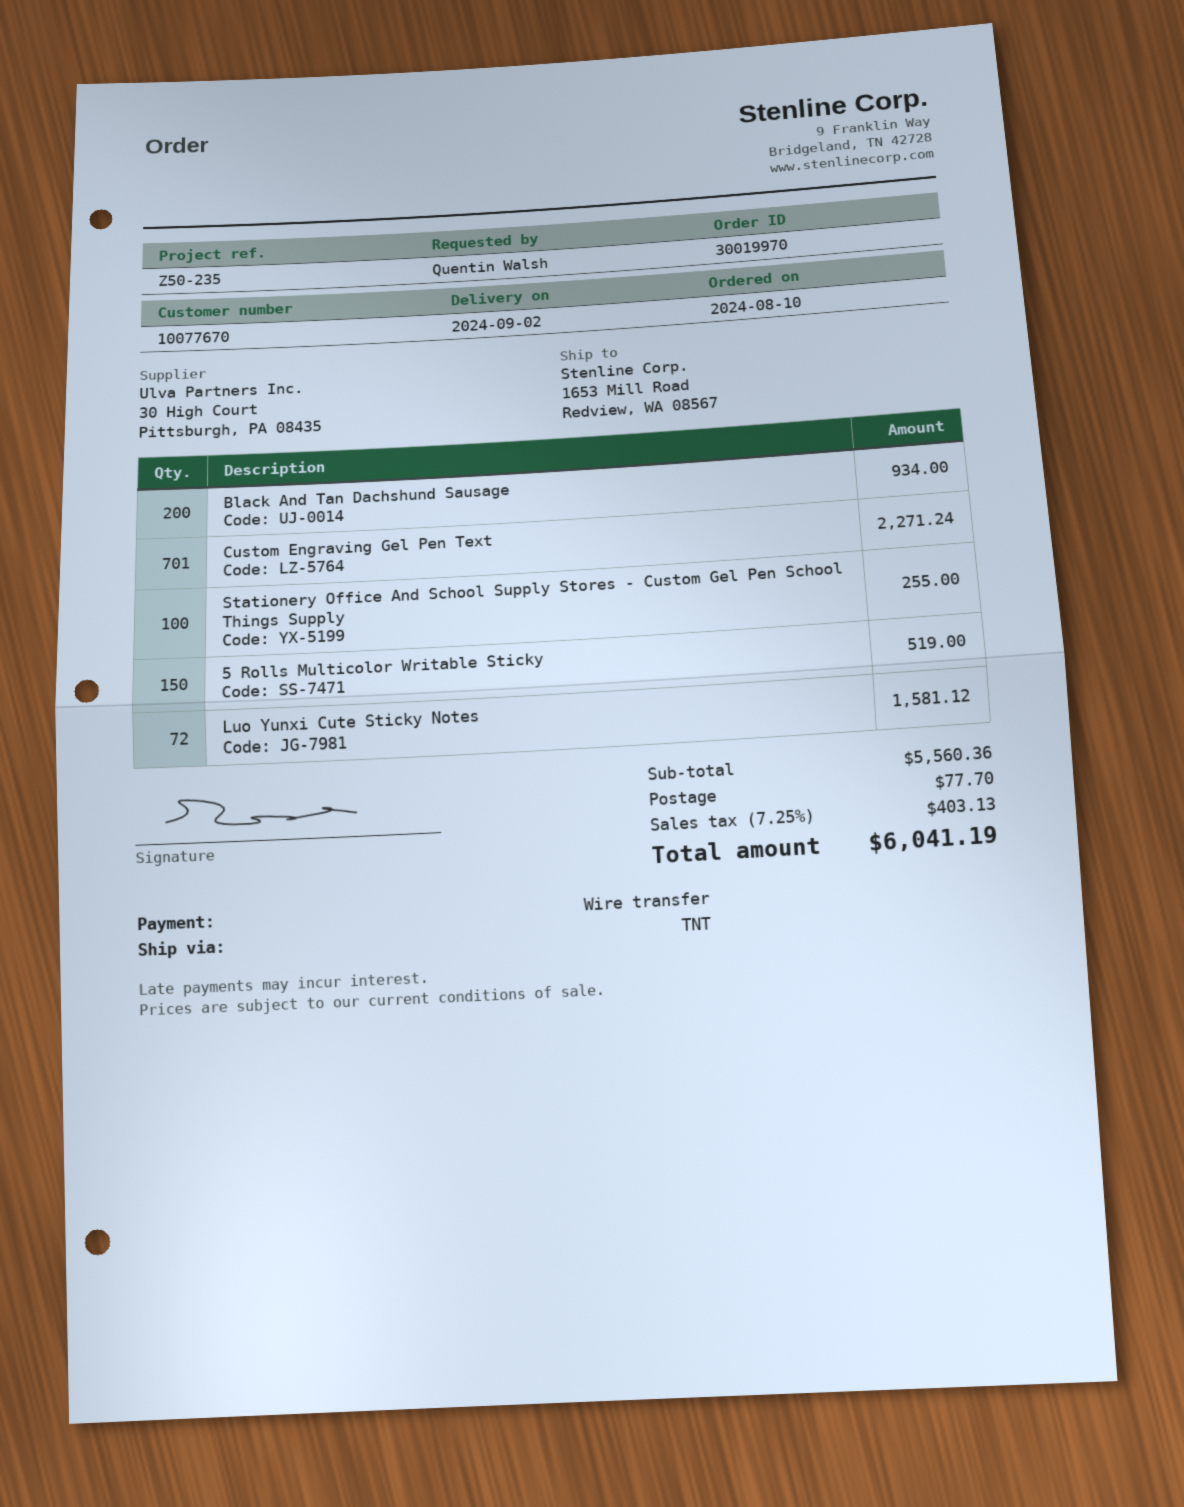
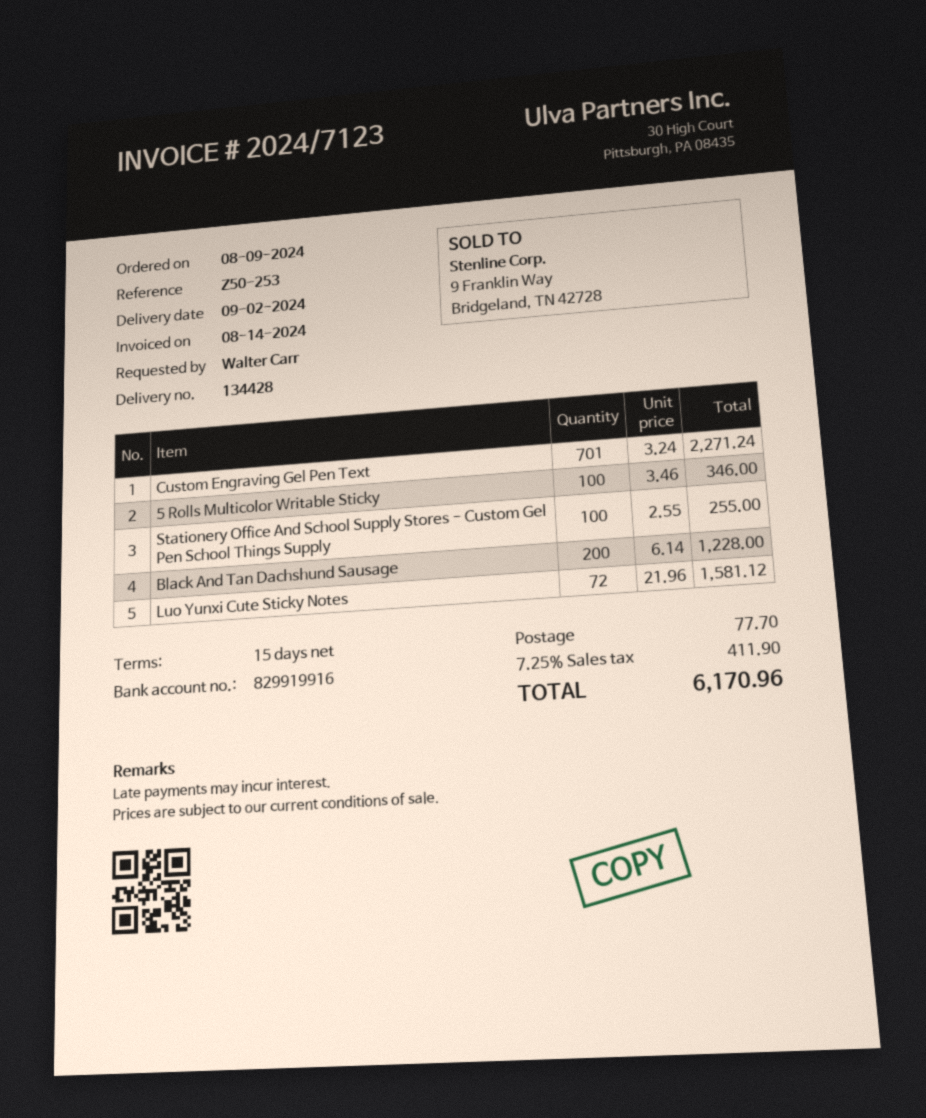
order date: 2024-08-10 -> 2024-08-09
reference: Z50-235 -> Z50-253
ordered by: Quentin Walsh -> Walter Carr
Black And Tan Dachshund Sausage: 200 for 934.00 -> 200 for 1228.00
5 Rolls Multicolor Writable Sticky: 150 for 519.00 -> 100 for 346.00
tax: 7.25% = 403.13 -> 7.25% = 411.90
total: 6041.19 -> 6170.96

